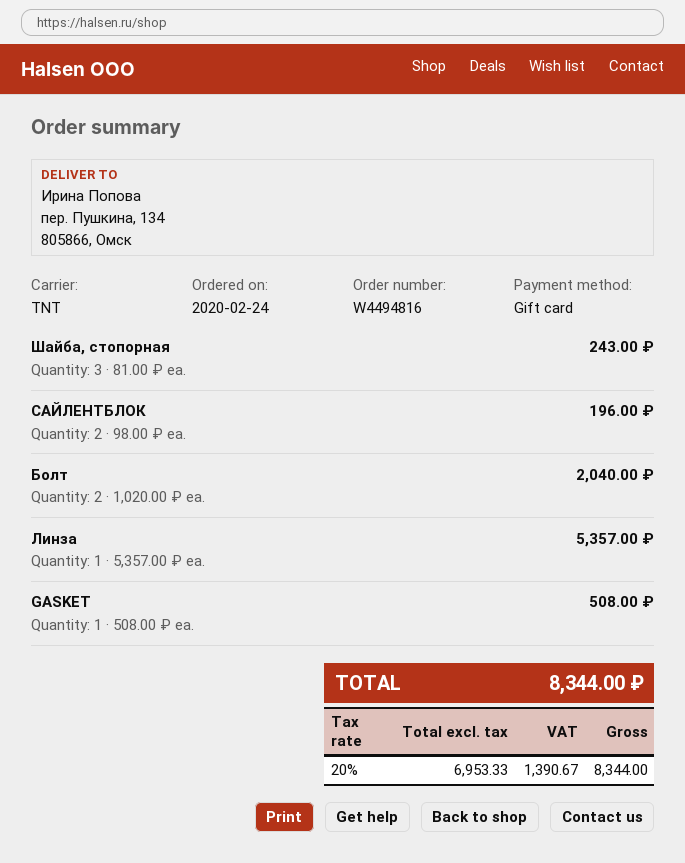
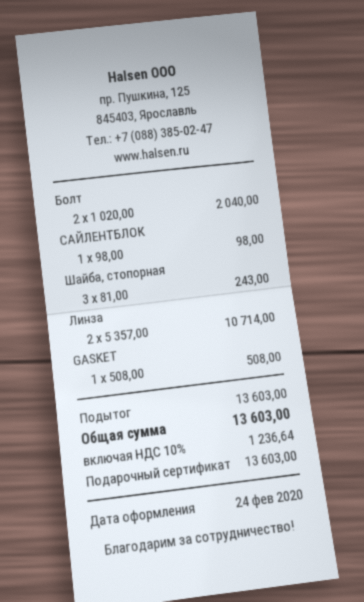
САЙЛЕНТБЛОК: 2 x 98.00 = 196.00 -> 1 x 98.00 = 98.00
Линза: 1 x 5357.00 = 5357.00 -> 2 x 5357.00 = 10714.00
tax: 20% = 1390.67 -> 10% = 1236.64
total: 8344.00 -> 13603.00

